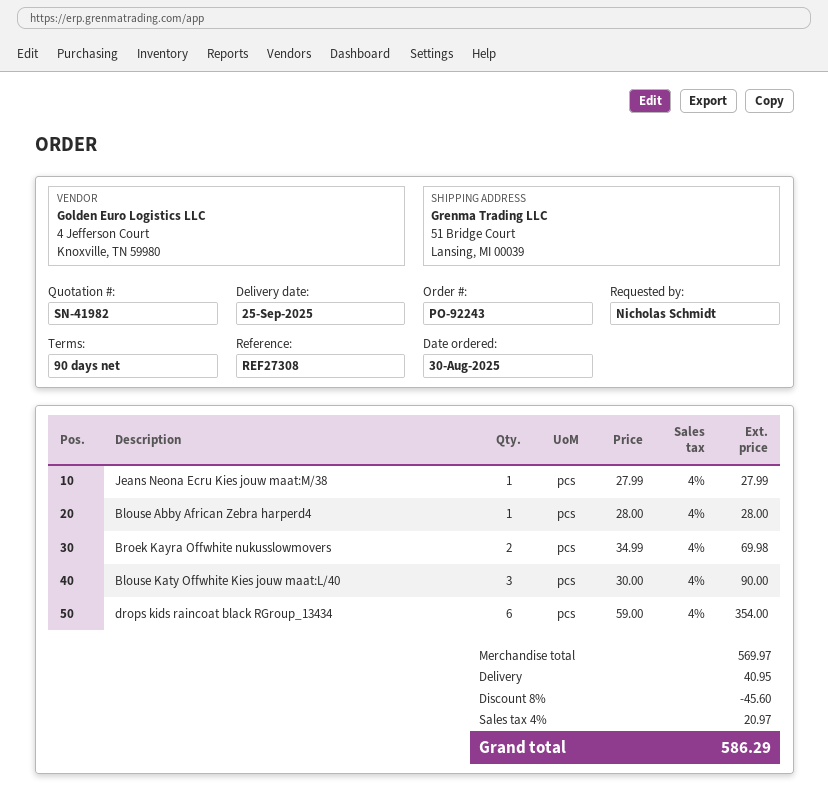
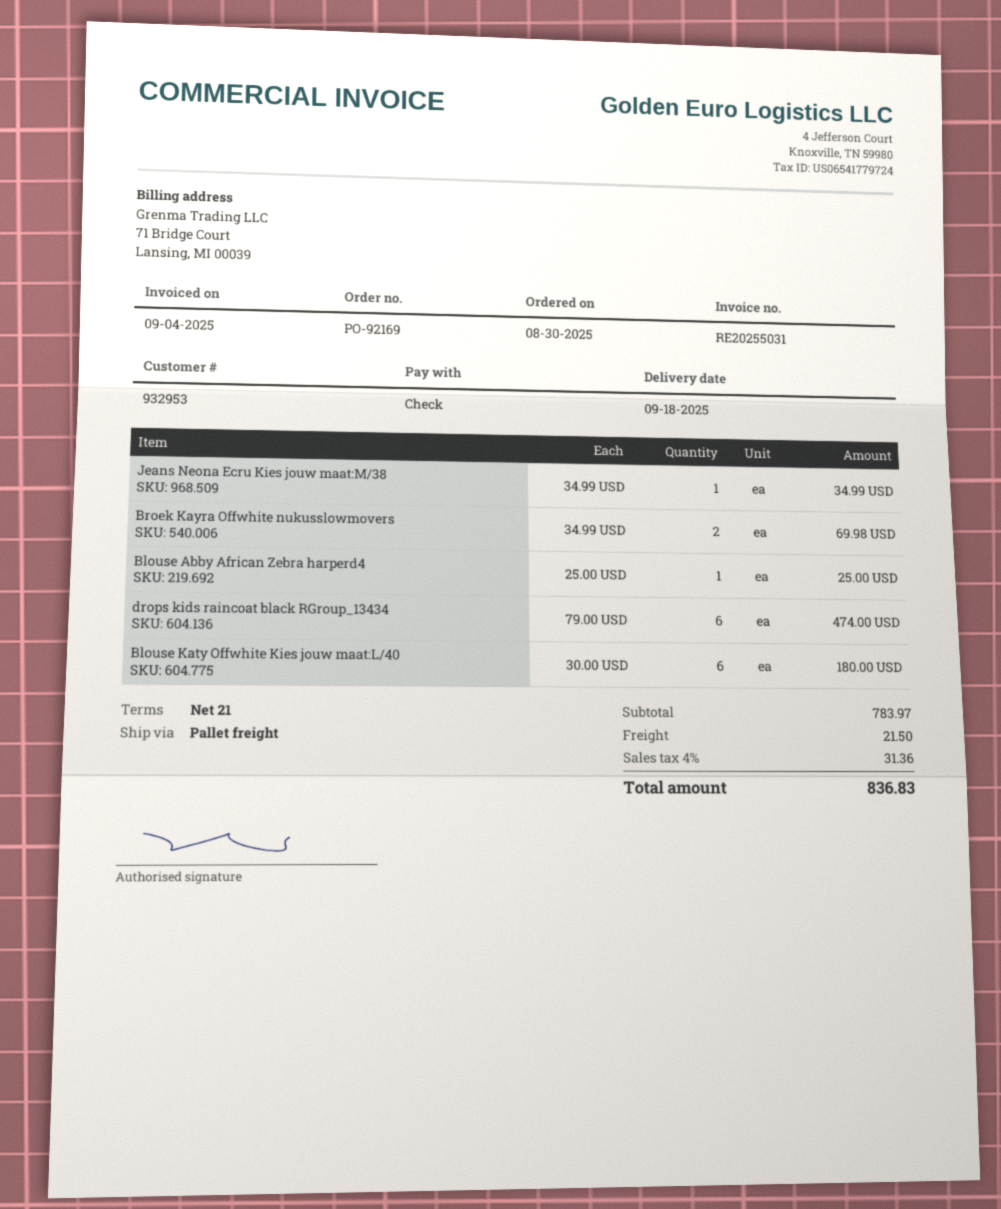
order number: PO-92243 -> PO-92169
delivery date: 2025-09-25 -> 2025-09-18
payment terms: 90 days -> 21 days
Jeans Neona Ecru Kies jouw maat:M/38: 1 x 27.99 = 27.99 -> 1 x 34.99 = 34.99
Blouse Abby African Zebra harperd4: 1 x 28.00 = 28.00 -> 1 x 25.00 = 25.00
Blouse Katy Offwhite Kies jouw maat:L/40: 3 x 30.00 = 90.00 -> 6 x 30.00 = 180.00
drops kids raincoat black RGroup_13434: 6 x 59.00 = 354.00 -> 6 x 79.00 = 474.00
subtotal: 569.97 -> 783.97
discount: 8% = 45.60 -> none
shipping: 40.95 -> 21.50
tax: 4% = 20.97 -> 4% = 31.36
total: 586.29 -> 836.83

